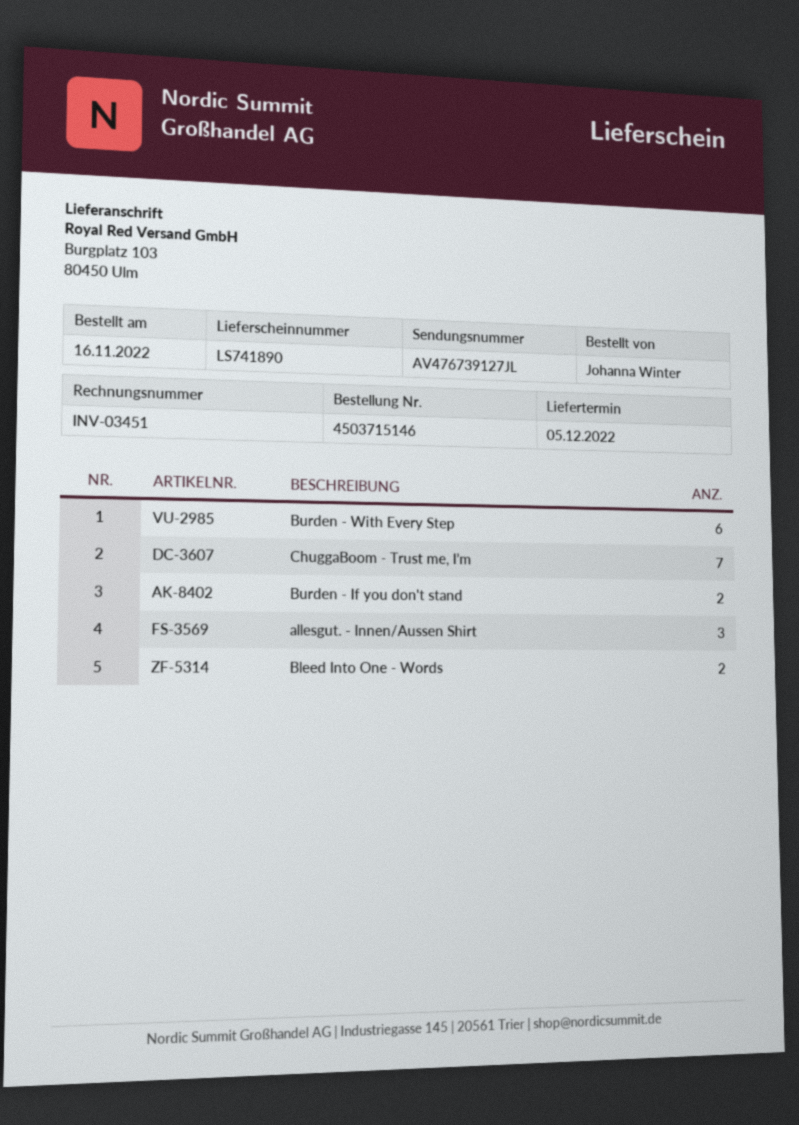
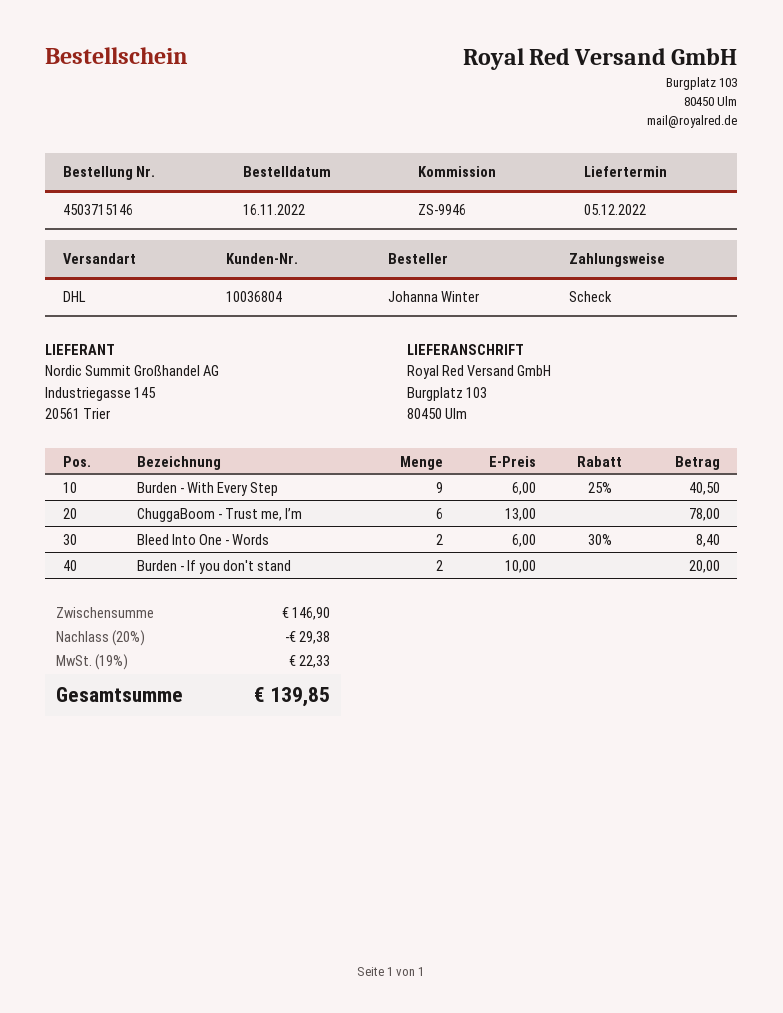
Burden - With Every Step: 6 -> 9
ChuggaBoom - Trust me, I’m: 7 -> 6
allesgut. - Innen/Aussen Shirt: 3 -> none

